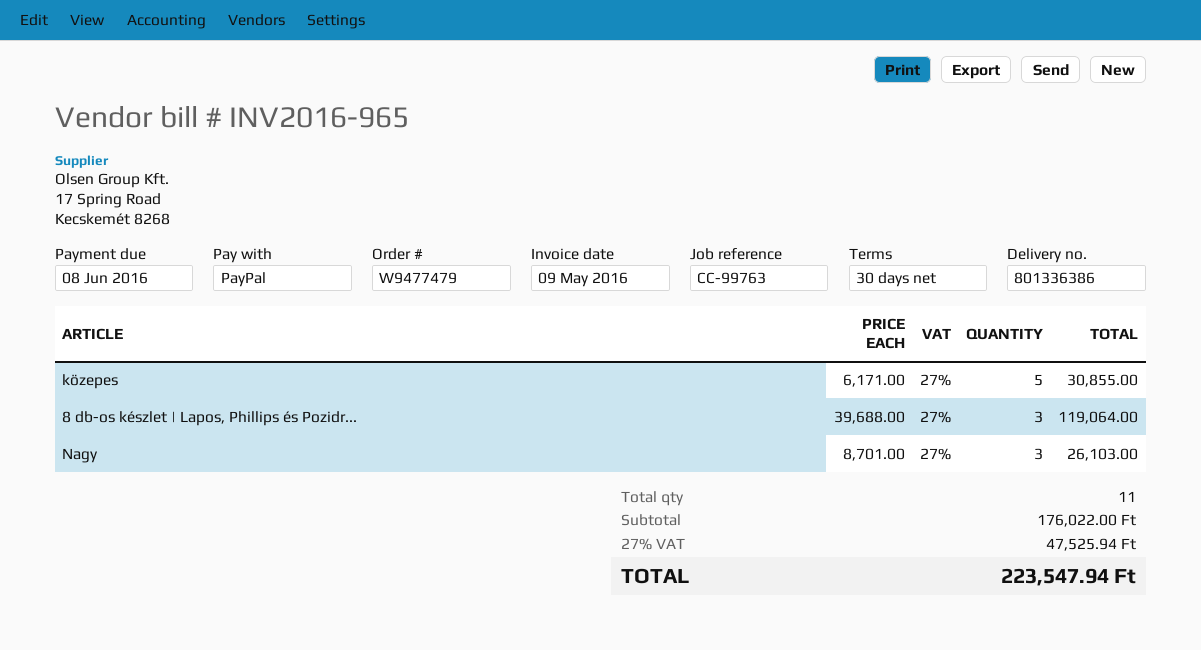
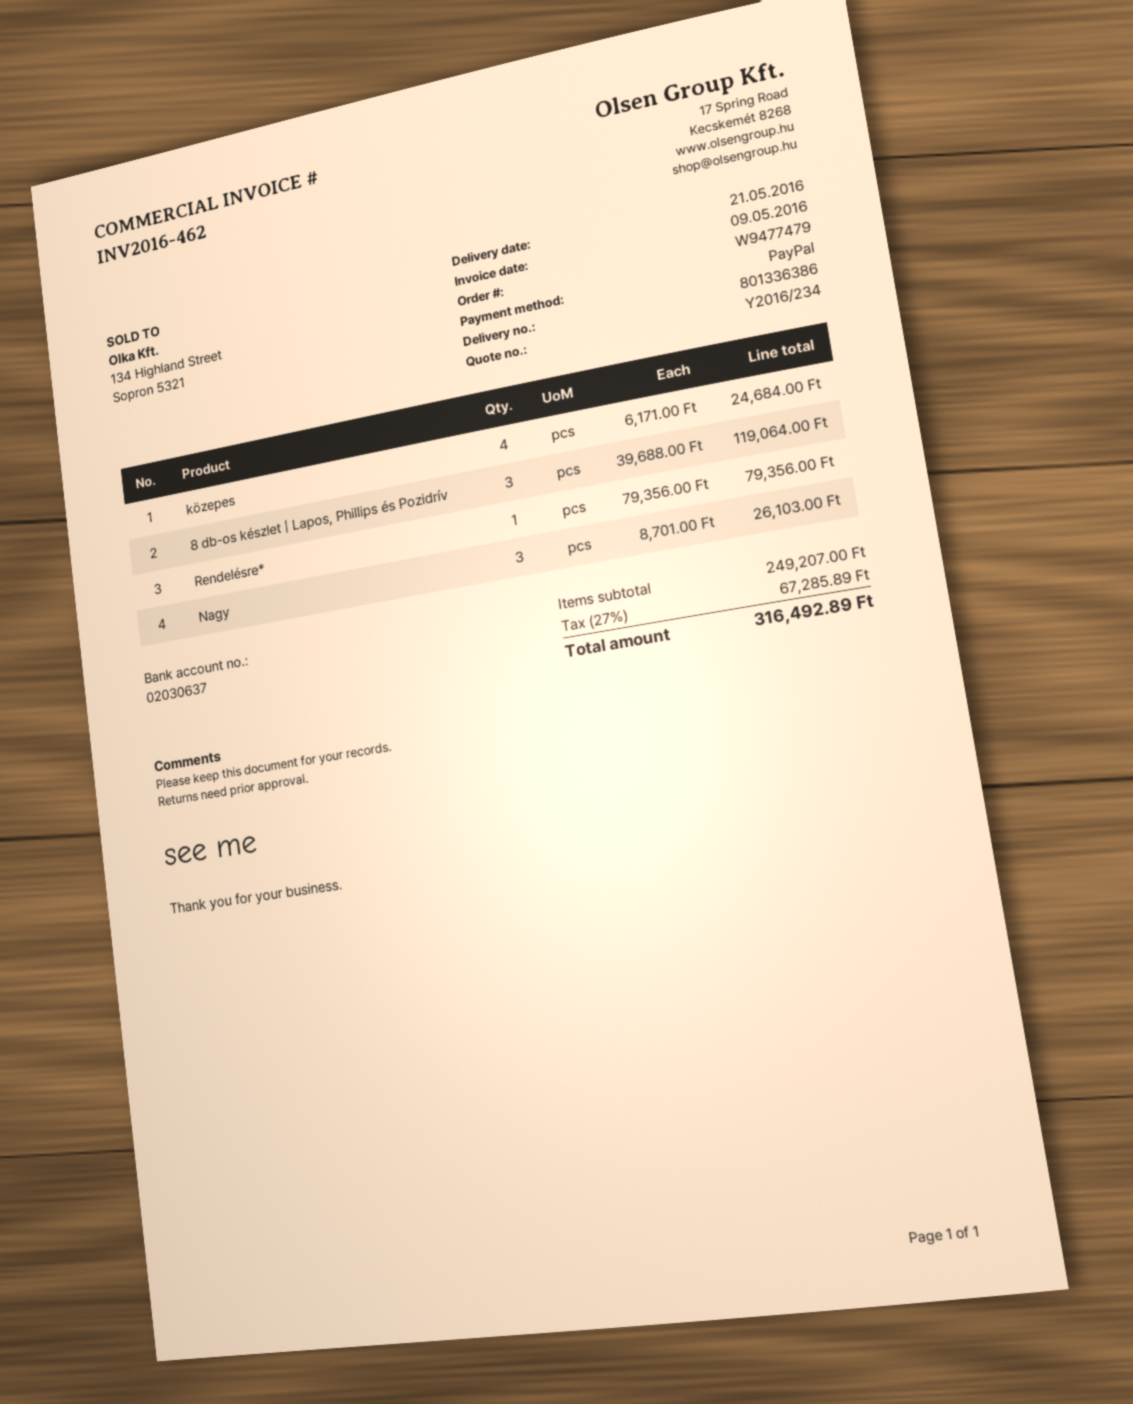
invoice number: INV2016-965 -> INV2016-462
közepes: 5 x 6171.00 = 30855.00 -> 4 x 6171.00 = 24684.00
Rendelésre*: none -> 1 x 79356.00 = 79356.00
subtotal: 176022.00 -> 249207.00
tax: 27% = 47525.94 -> 27% = 67285.89
total: 223547.94 -> 316492.89

